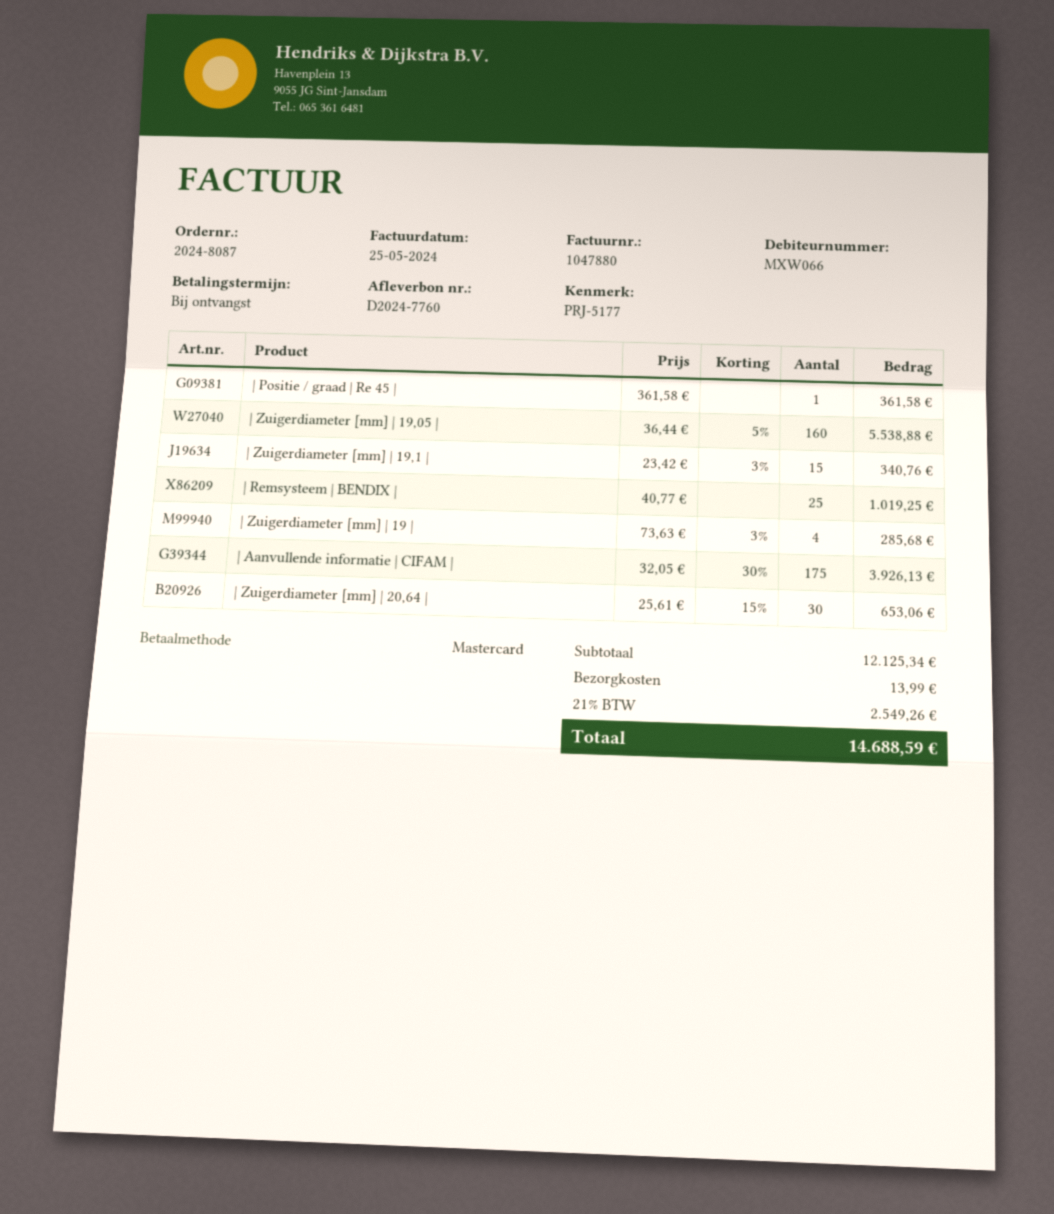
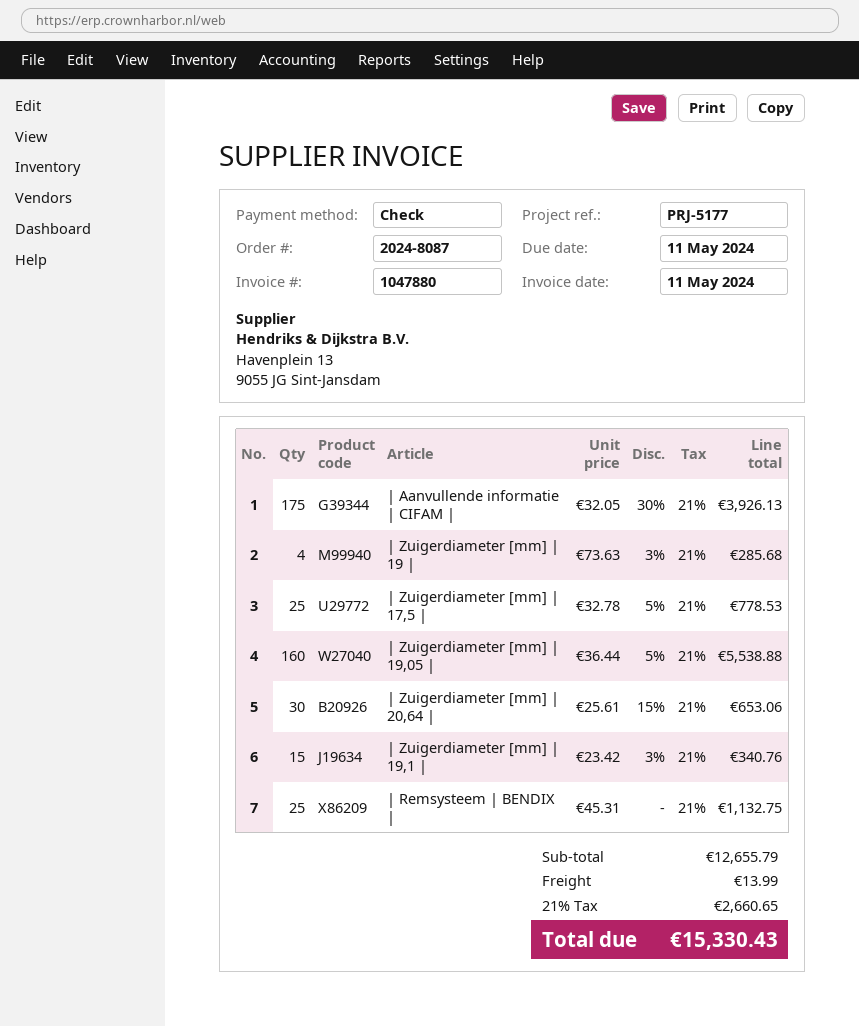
invoice date: 2024-05-25 -> 2024-05-11
payment method: Mastercard -> cheque
| Positie / graad | Re 45 |: 1 x 361.58 = 361.58 -> none
| Remsysteem | BENDIX |: 25 x 40.77 = 1019.25 -> 25 x 45.31 = 1132.75
| Zuigerdiameter [mm] | 17,5 |: none -> 25 x 32.78 - 5% = 778.53
subtotal: 12125.34 -> 12655.79
tax: 21% = 2549.26 -> 21% = 2660.65
total: 14688.59 -> 15330.43

